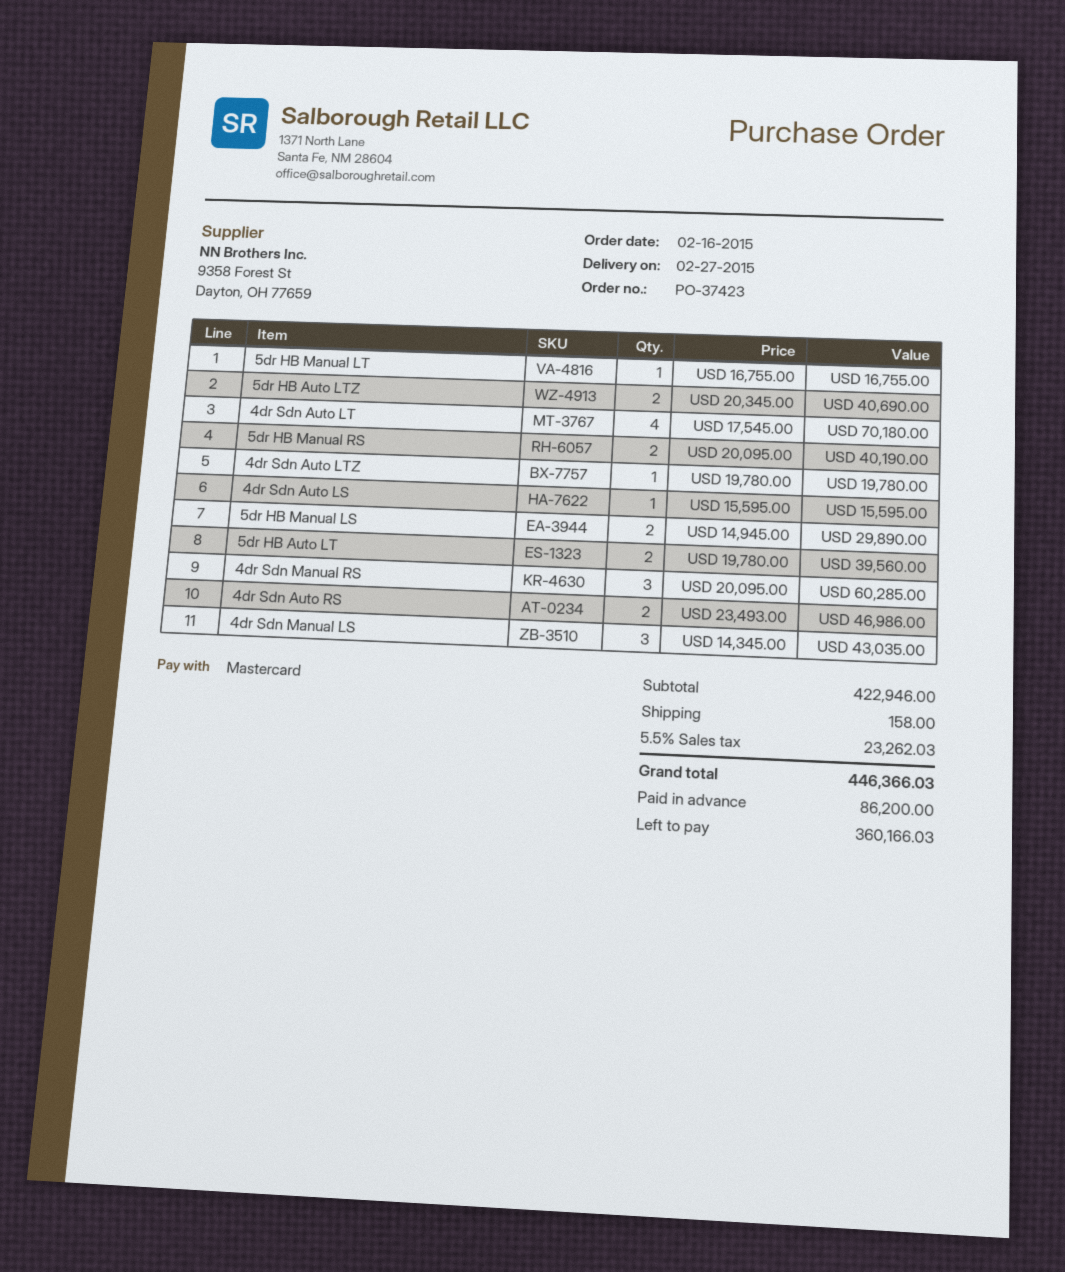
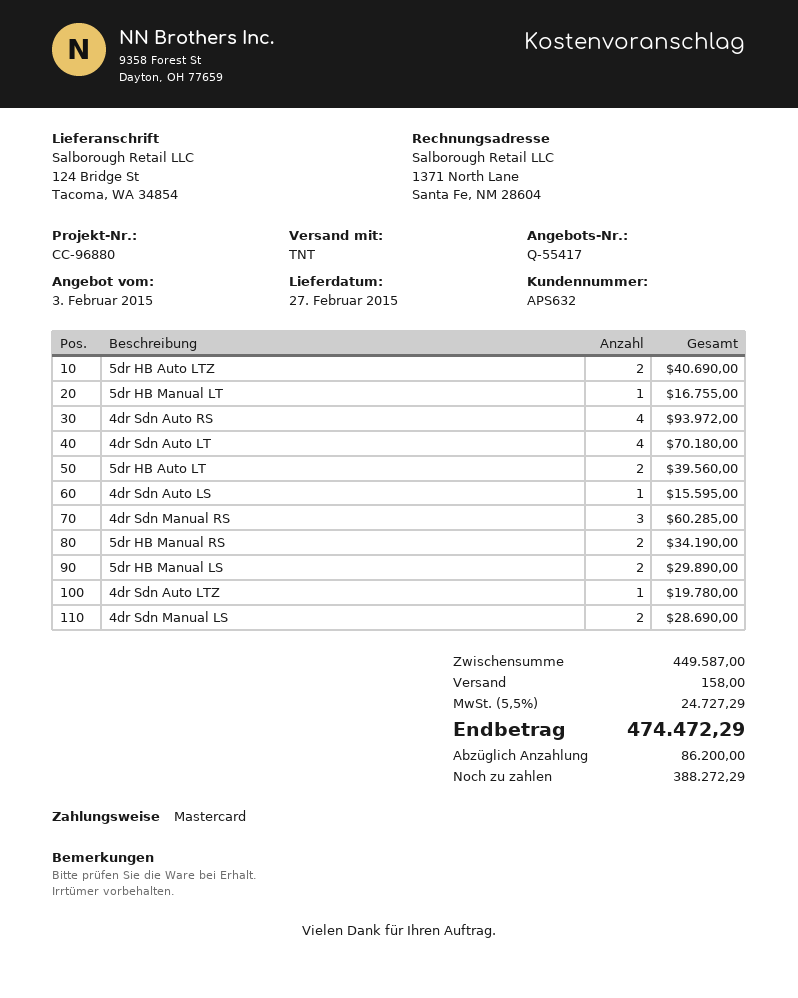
5dr HB Manual RS: 2 for 40190.00 -> 2 for 34190.00
4dr Sdn Auto RS: 2 for 46986.00 -> 4 for 93972.00
4dr Sdn Manual LS: 3 for 43035.00 -> 2 for 28690.00
subtotal: 422946.00 -> 449587.00
tax: 5.5% = 23262.03 -> 5.5% = 24727.29
total: 446366.03 -> 474472.29
balance: 360166.03 -> 388272.29

